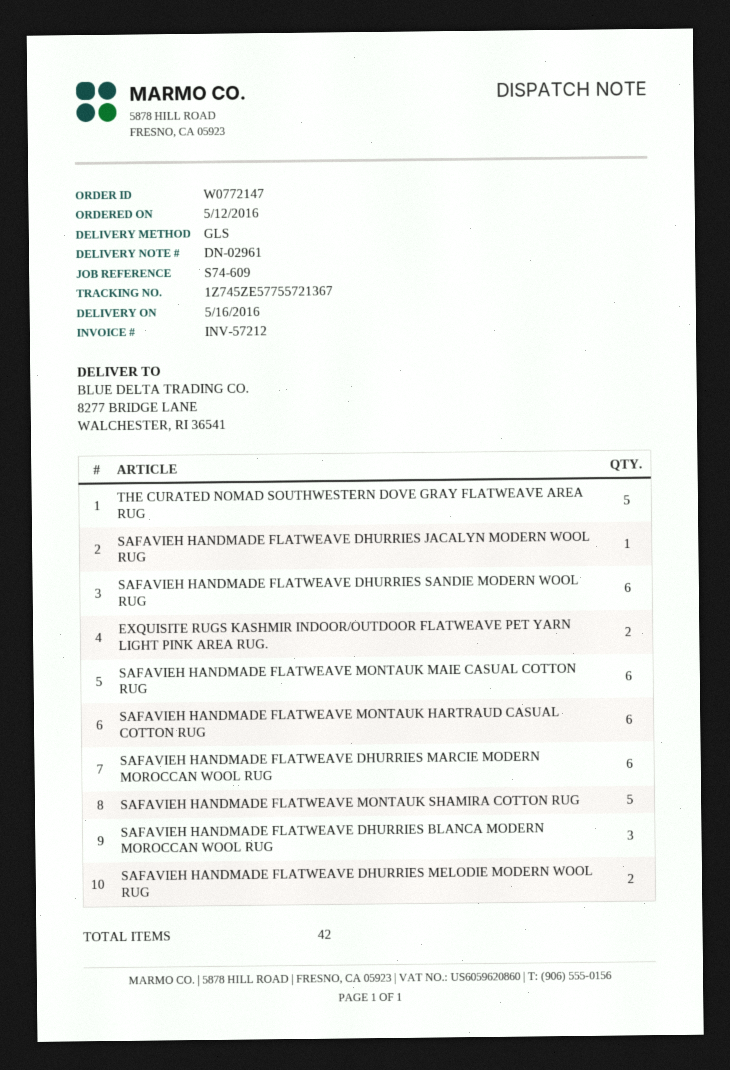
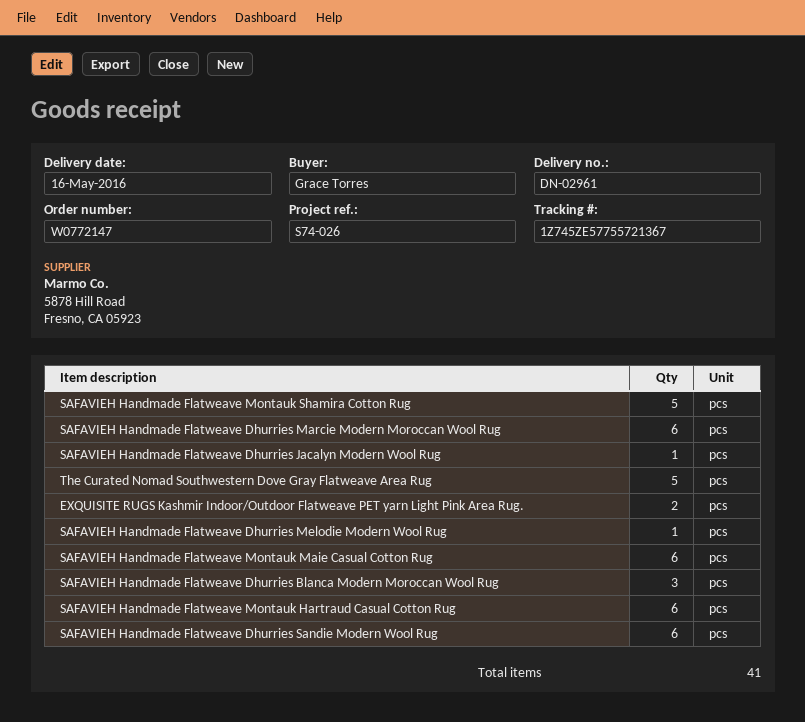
reference: S74-609 -> S74-026
SAFAVIEH HANDMADE FLATWEAVE DHURRIES MELODIE MODERN WOOL RUG: 2 -> 1
total quantity: 42 -> 41

